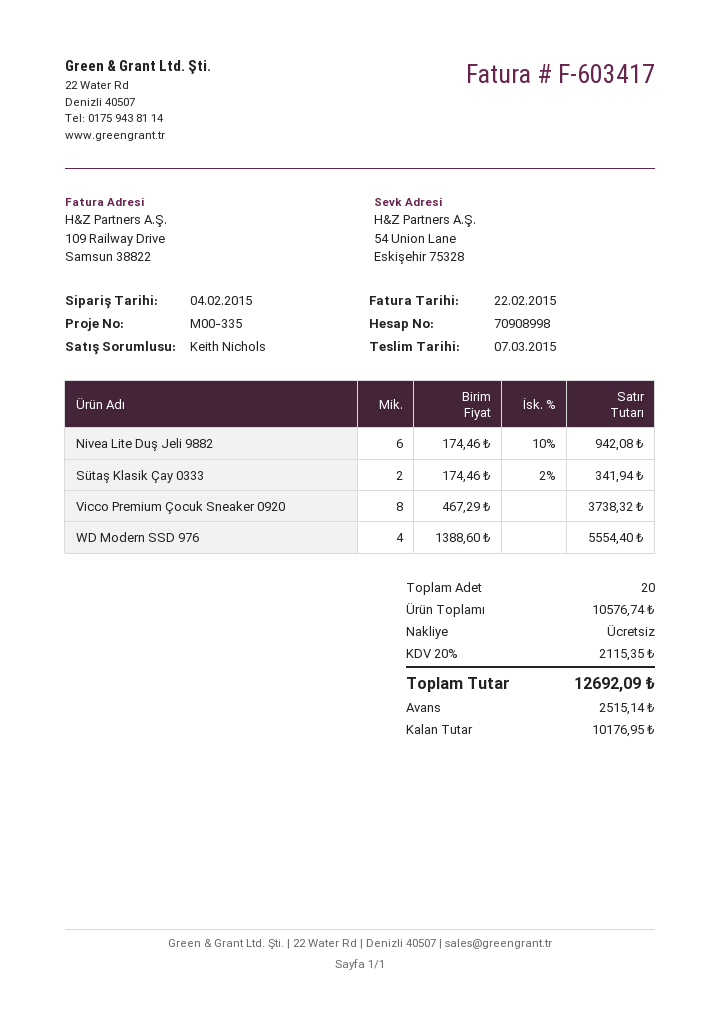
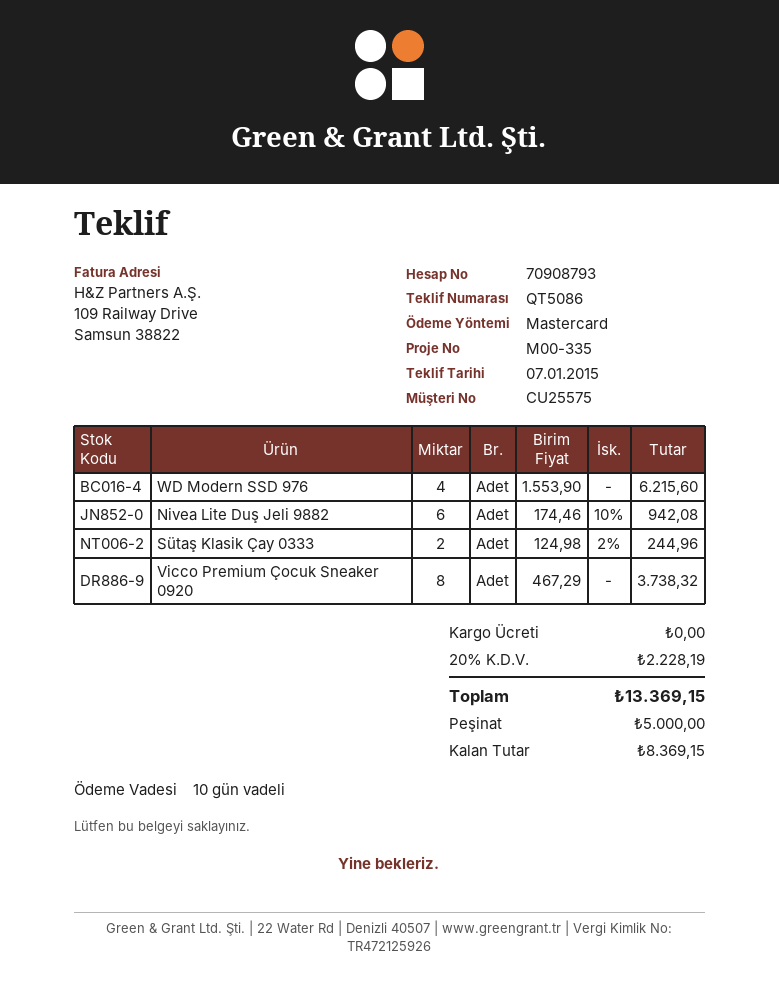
bank account: 70908998 -> 70908793
Sütaş Klasik Çay 0333: 2 x 174.46 - 2% = 341.94 -> 2 x 124.98 - 2% = 244.96
WD Modern SSD 976: 4 x 1388.60 = 5554.40 -> 4 x 1553.90 = 6215.60
tax: 20% = 2115.35 -> 20% = 2228.19
total: 12692.09 -> 13369.15
deposit: 2515.14 -> 5000.00
balance: 10176.95 -> 8369.15

